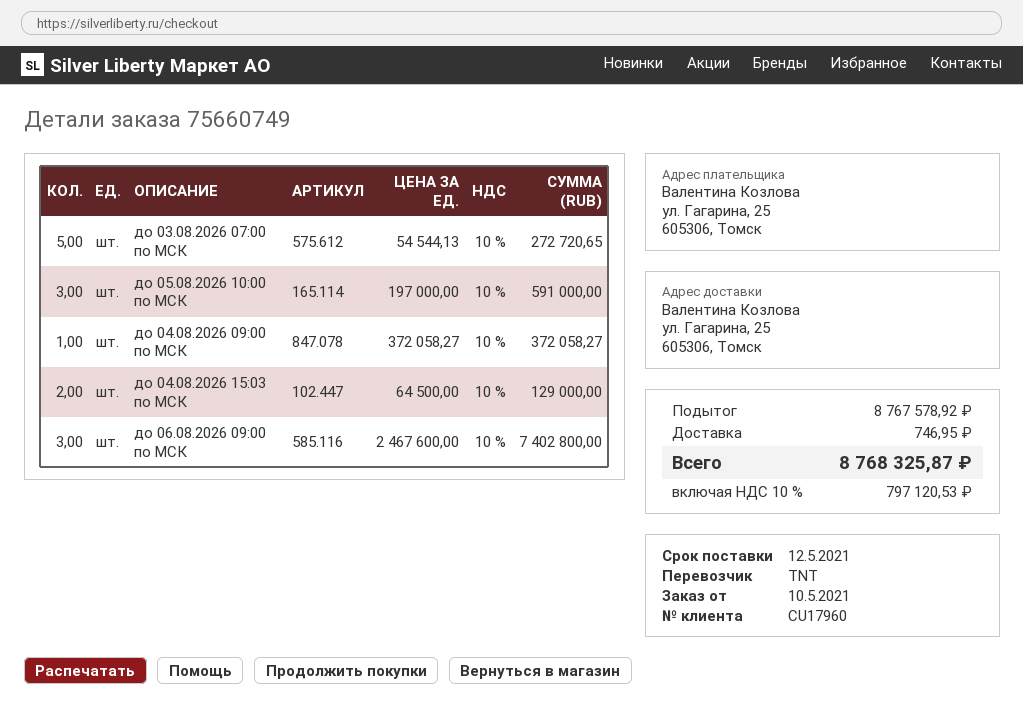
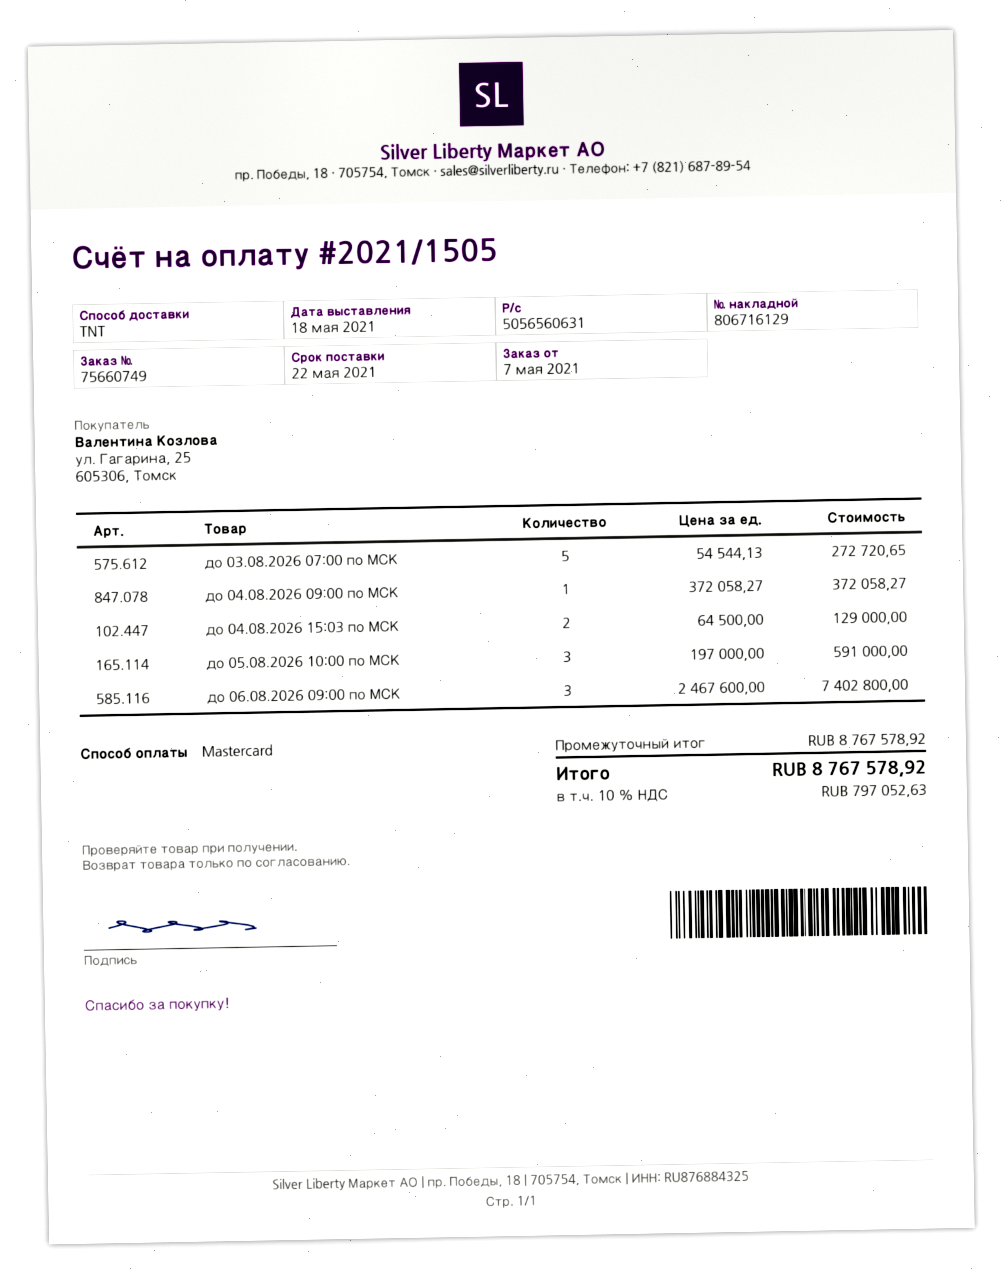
order date: 2021-05-10 -> 2021-05-07
delivery date: 2021-05-12 -> 2021-05-22
shipping: 746.95 -> none
tax: 10% = 797120.53 -> 10% = 797052.63
total: 8768325.87 -> 8767578.92

